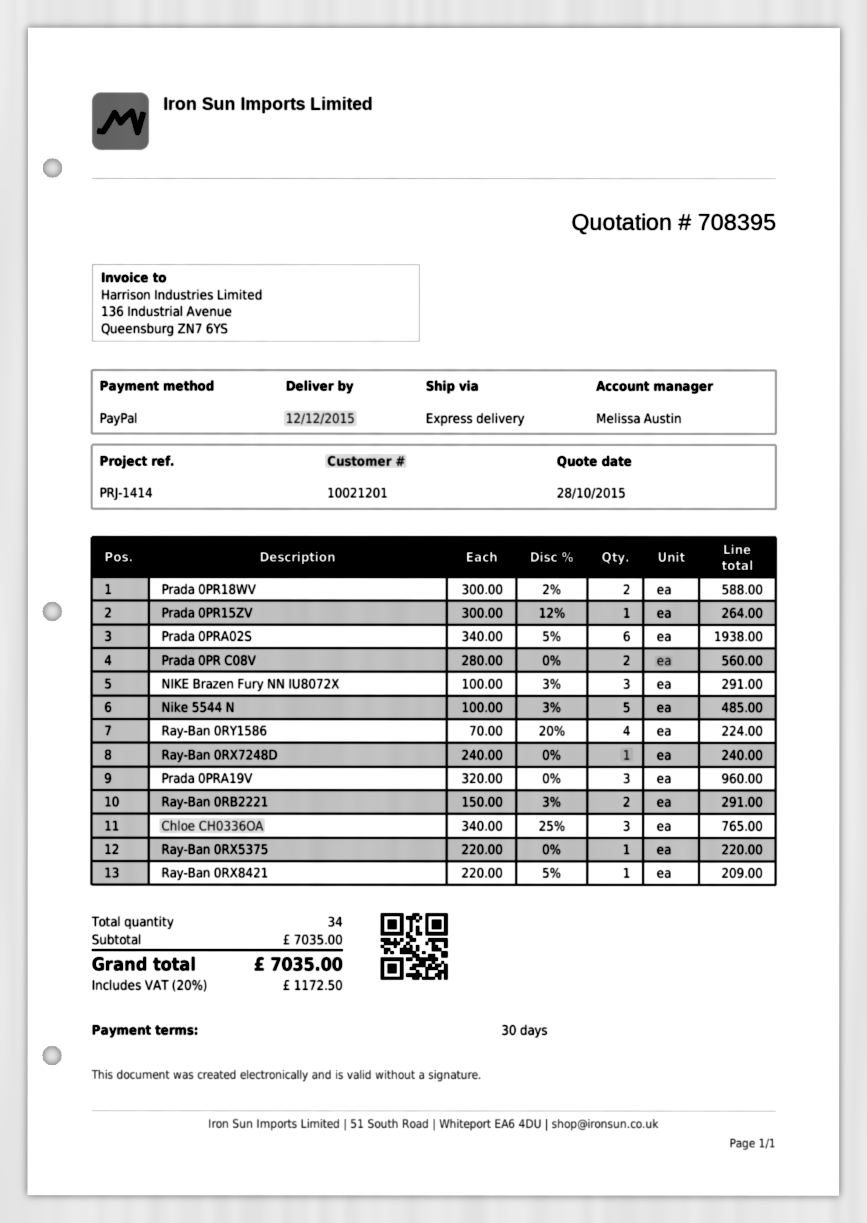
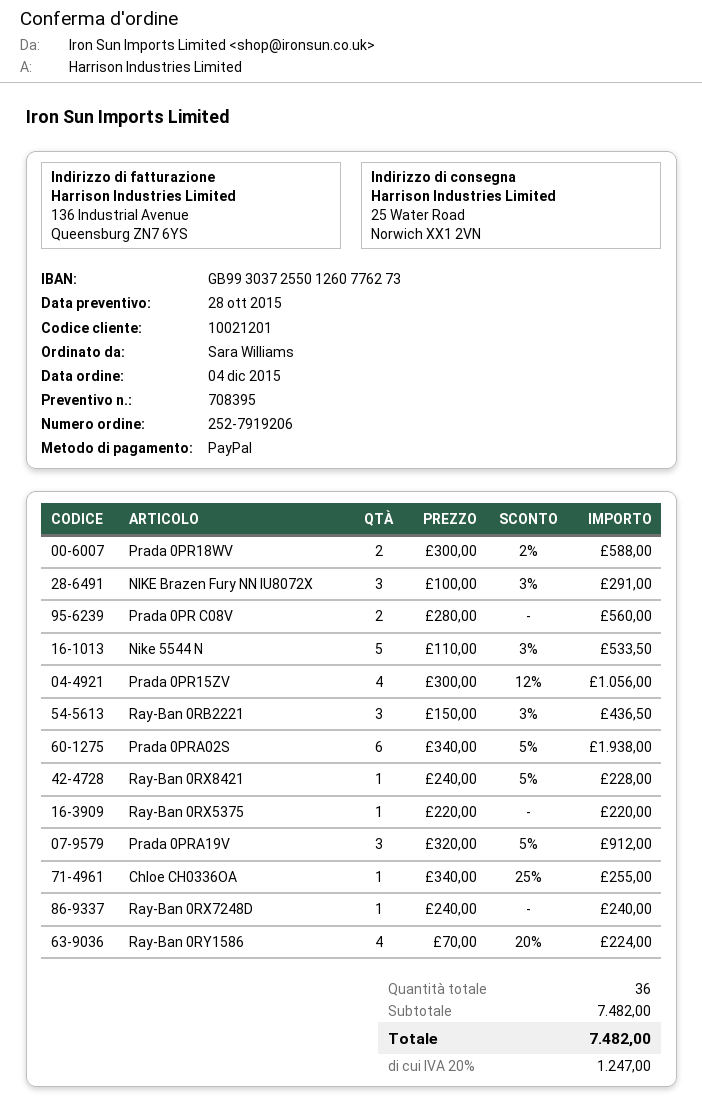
Prada 0PR15ZV: 1 x 300.00 - 12% = 264.00 -> 4 x 300.00 - 12% = 1056.00
Nike 5544 N: 5 x 100.00 - 3% = 485.00 -> 5 x 110.00 - 3% = 533.50
Prada 0PRA19V: 3 x 320.00 = 960.00 -> 3 x 320.00 - 5% = 912.00
Ray-Ban 0RB2221: 2 x 150.00 - 3% = 291.00 -> 3 x 150.00 - 3% = 436.50
Chloe CH0336OA: 3 x 340.00 - 25% = 765.00 -> 1 x 340.00 - 25% = 255.00
Ray-Ban 0RX8421: 1 x 220.00 - 5% = 209.00 -> 1 x 240.00 - 5% = 228.00
total quantity: 34 -> 36
subtotal: 7035.00 -> 7482.00
tax: 20% = 1172.50 -> 20% = 1247.00
total: 7035.00 -> 7482.00

